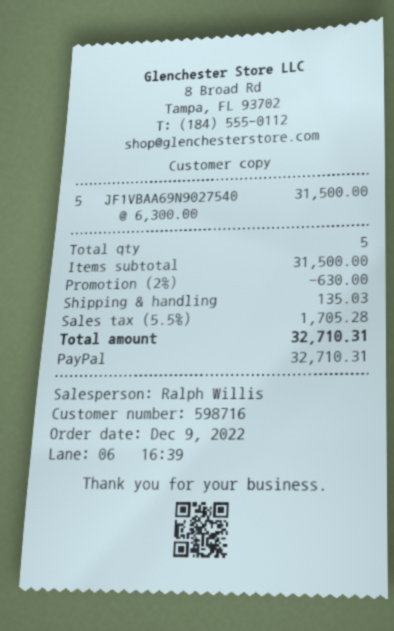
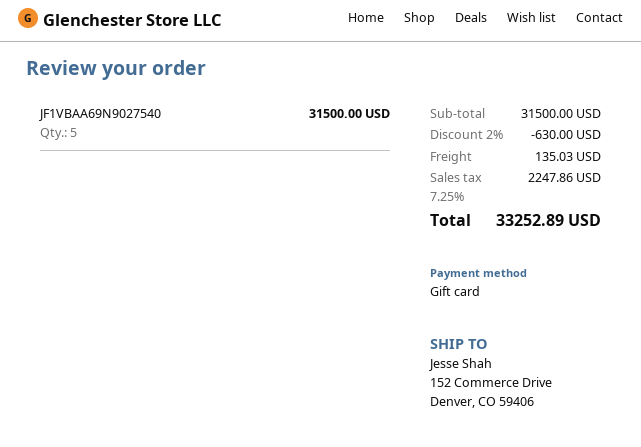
payment method: PayPal -> gift card
tax: 5.5% = 1705.28 -> 7.25% = 2247.86
total: 32710.31 -> 33252.89

